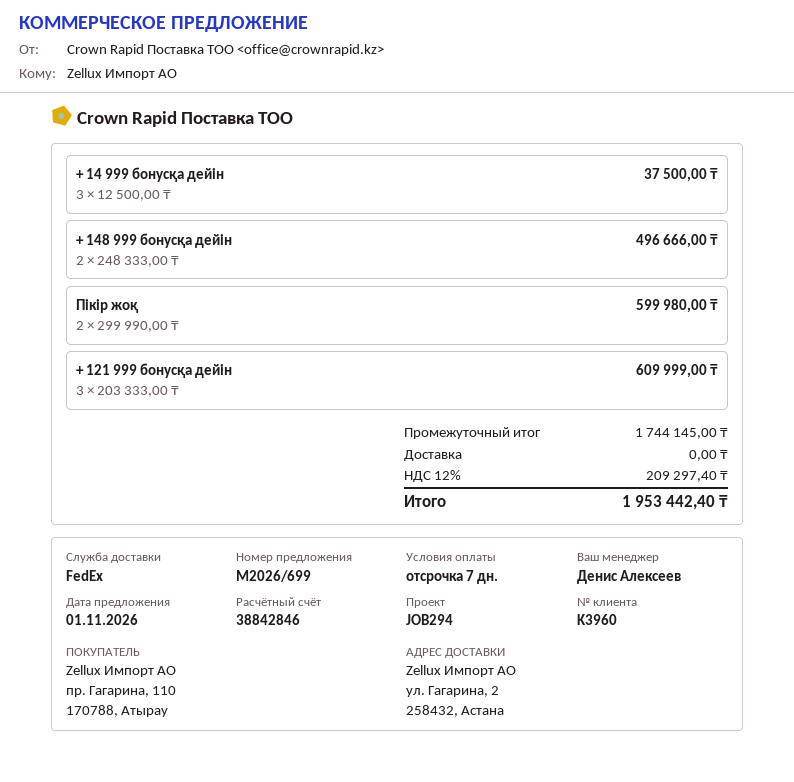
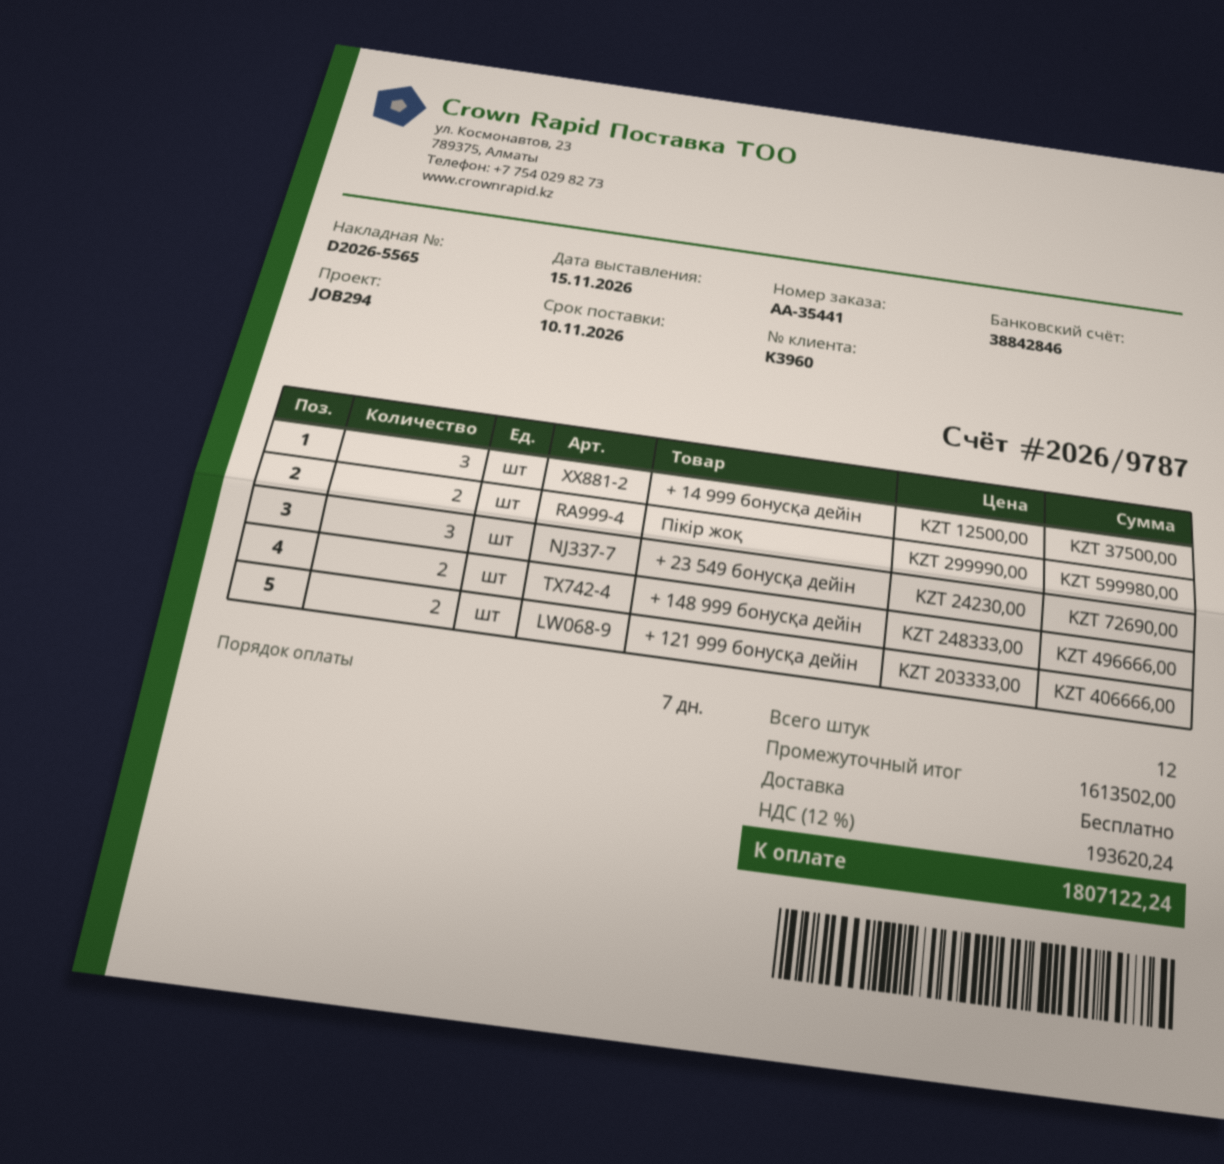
+ 121 999 бонусқа дейін: 3 x 203333.00 = 609999.00 -> 2 x 203333.00 = 406666.00
+ 23 549 бонусқа дейін: none -> 3 x 24230.00 = 72690.00
subtotal: 1744145.00 -> 1613502.00
tax: 12% = 209297.40 -> 12% = 193620.24
total: 1953442.40 -> 1807122.24

